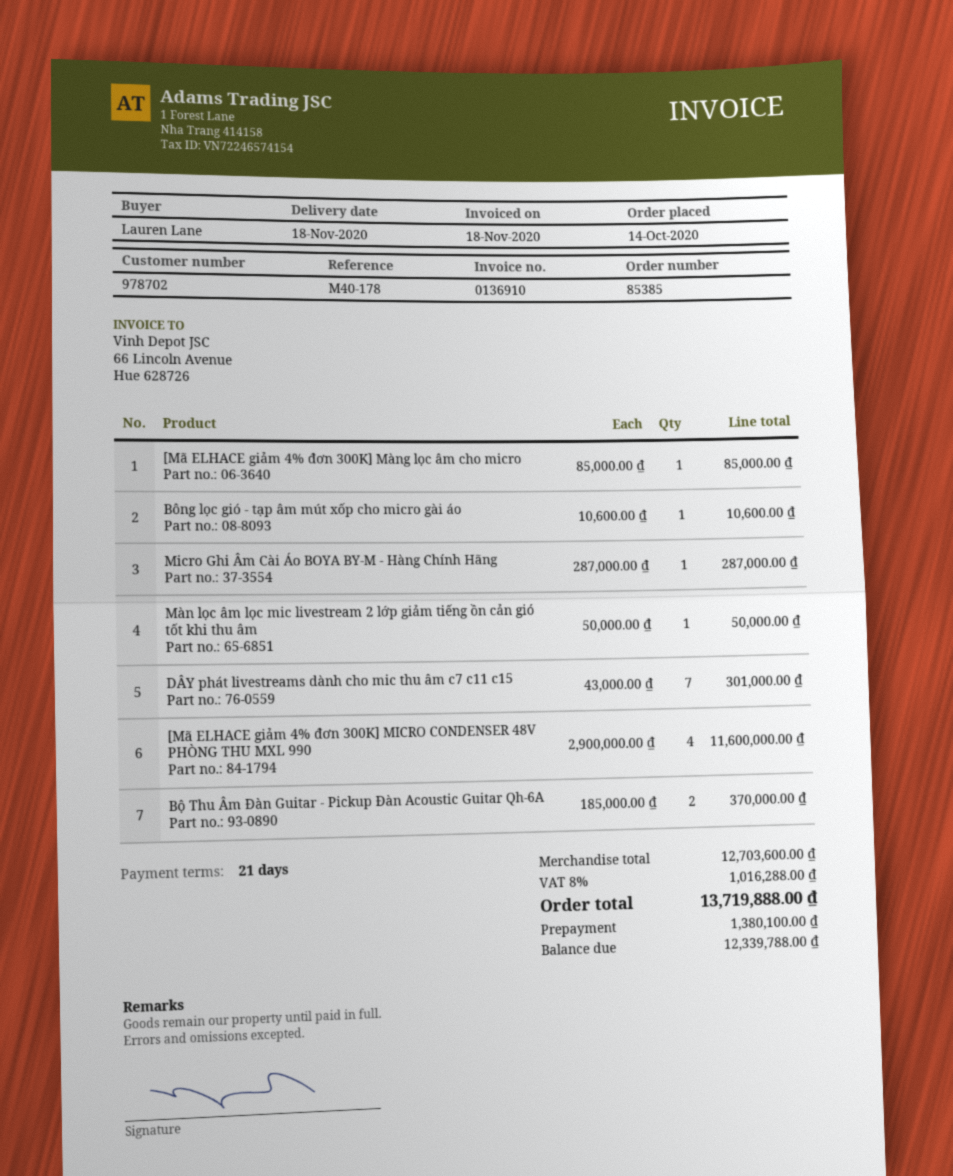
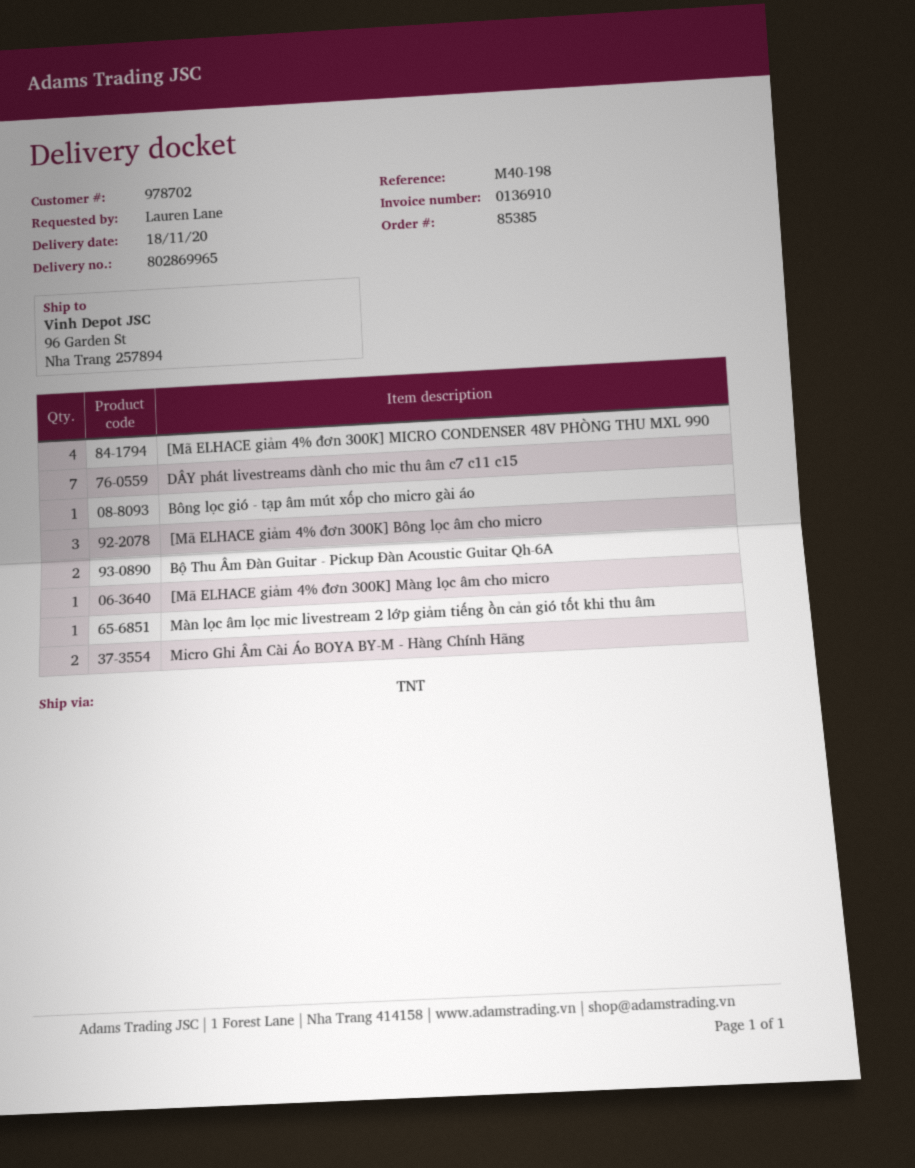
reference: M40-178 -> M40-198
Micro Ghi Âm Cài Áo BOYA BY-M - Hàng Chính Hãng: 1 -> 2
[Mã ELHACE giảm 4% đơn 300K] Bông lọc âm cho micro: none -> 3

